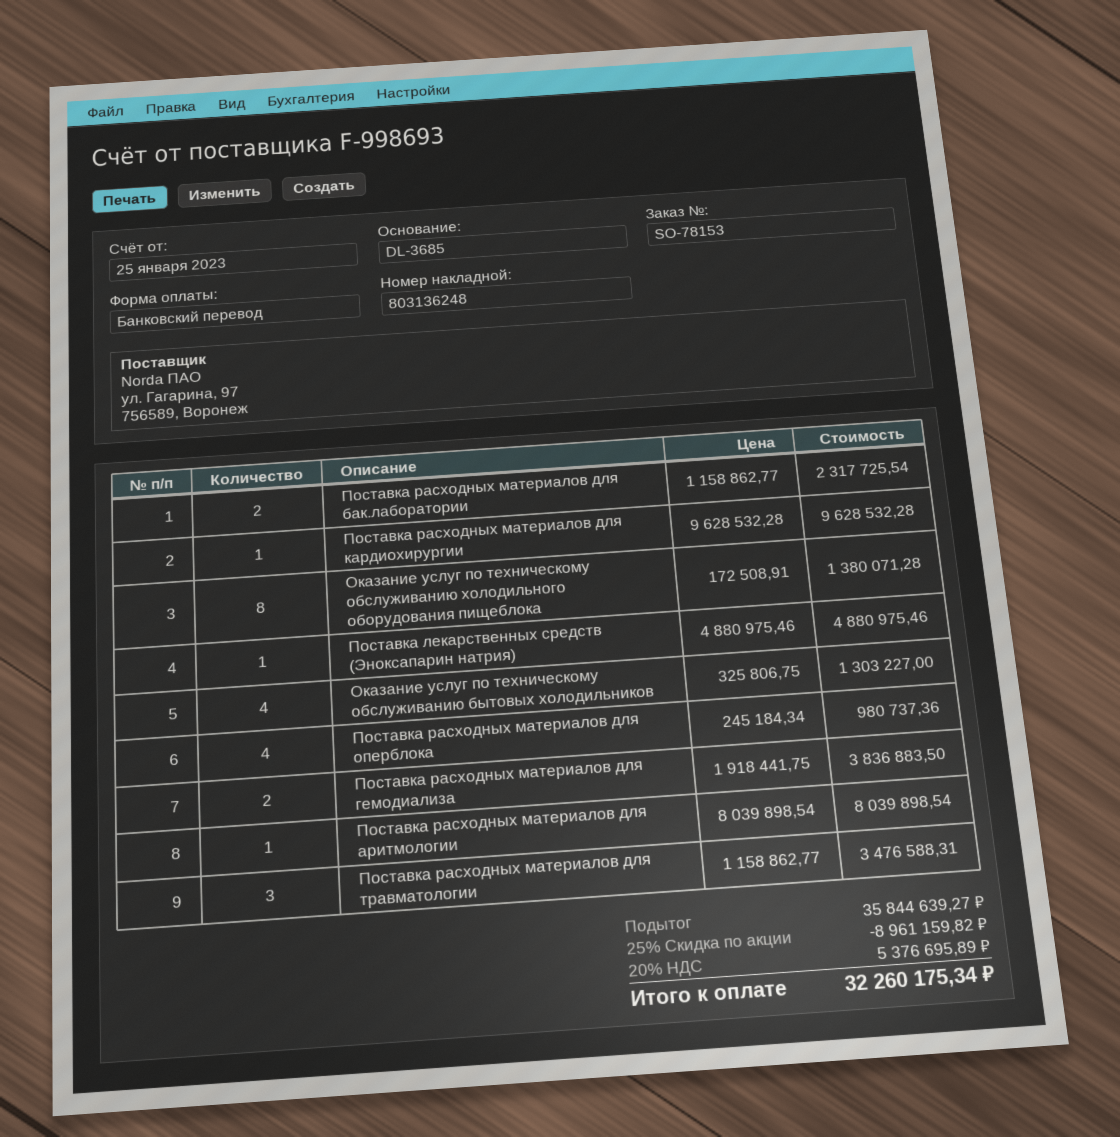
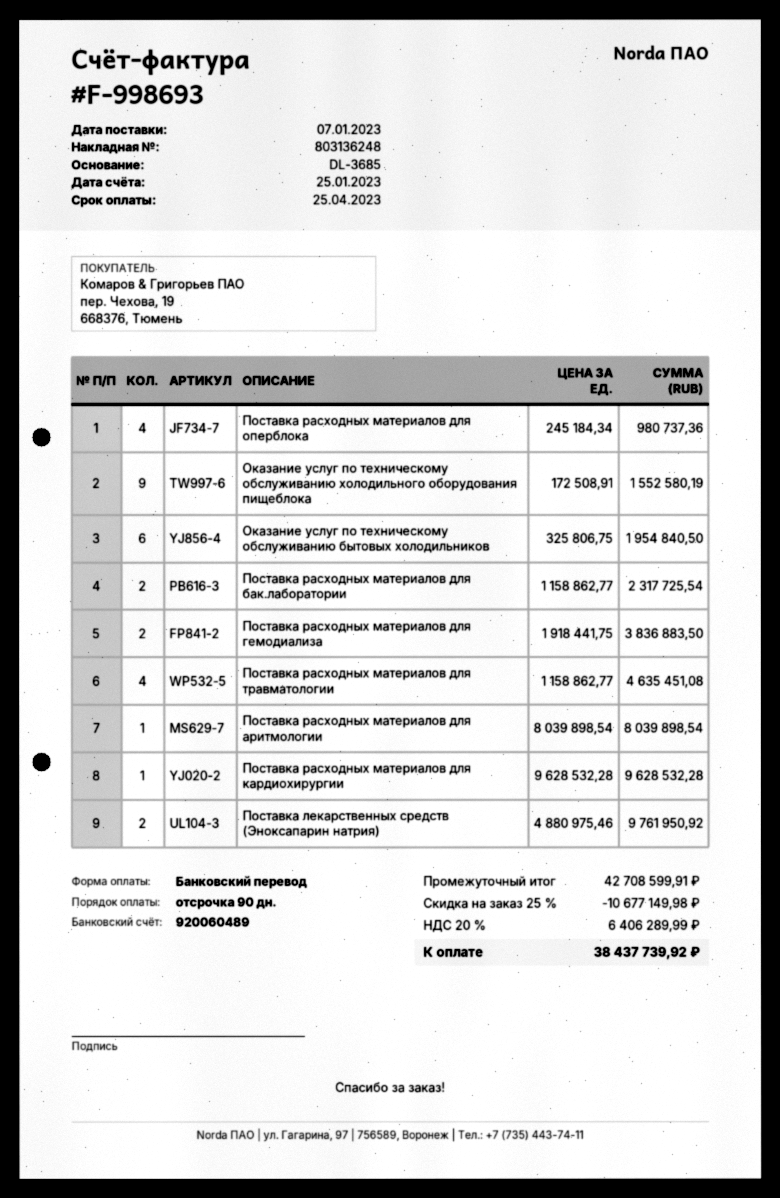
Оказание услуг по техническому обслуживанию холодильного оборудования пищеблока: 8 x 172508.91 = 1380071.28 -> 9 x 172508.91 = 1552580.19
Поставка лекарственных средств (Эноксапарин натрия): 1 x 4880975.46 = 4880975.46 -> 2 x 4880975.46 = 9761950.92
Оказание услуг по техническому обслуживанию бытовых холодильников: 4 x 325806.75 = 1303227.00 -> 6 x 325806.75 = 1954840.50
Поставка расходных материалов для травматологии: 3 x 1158862.77 = 3476588.31 -> 4 x 1158862.77 = 4635451.08
subtotal: 35844639.27 -> 42708599.91
discount: 25% = 8961159.82 -> 25% = 10677149.98
tax: 20% = 5376695.89 -> 20% = 6406289.99
total: 32260175.34 -> 38437739.92

